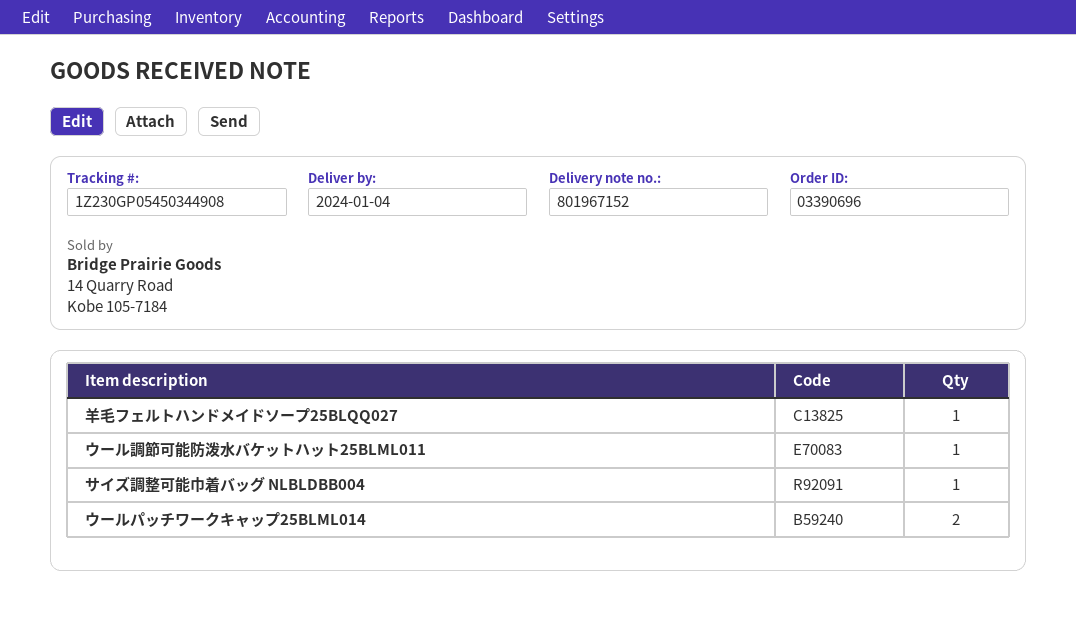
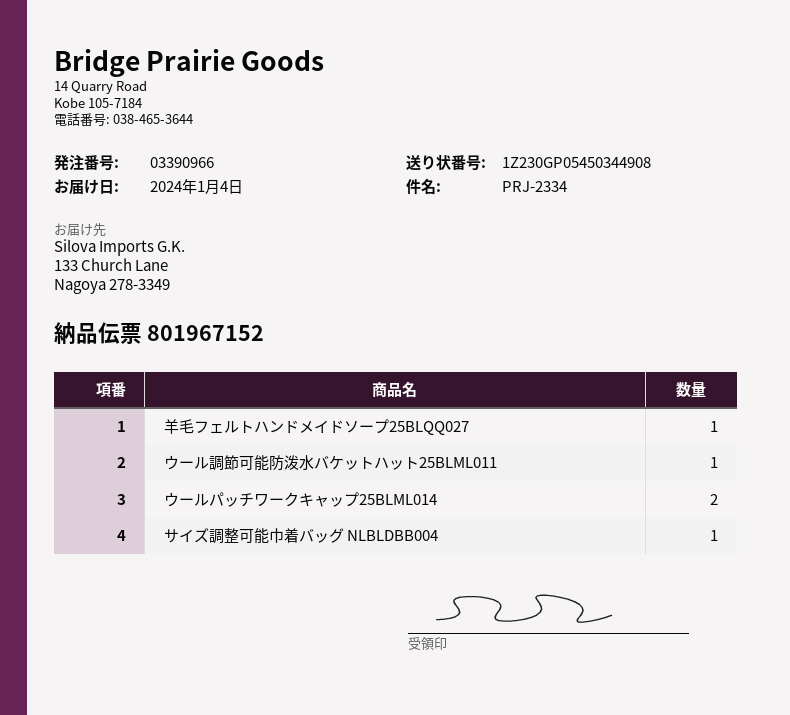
order number: 03390696 -> 03390966

